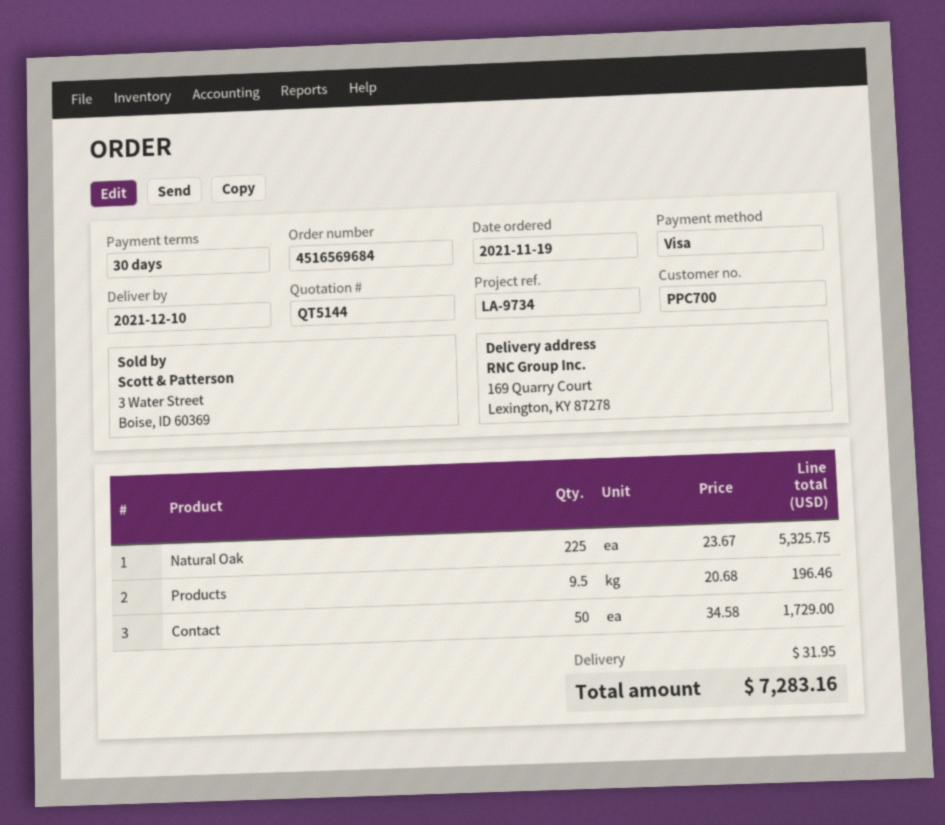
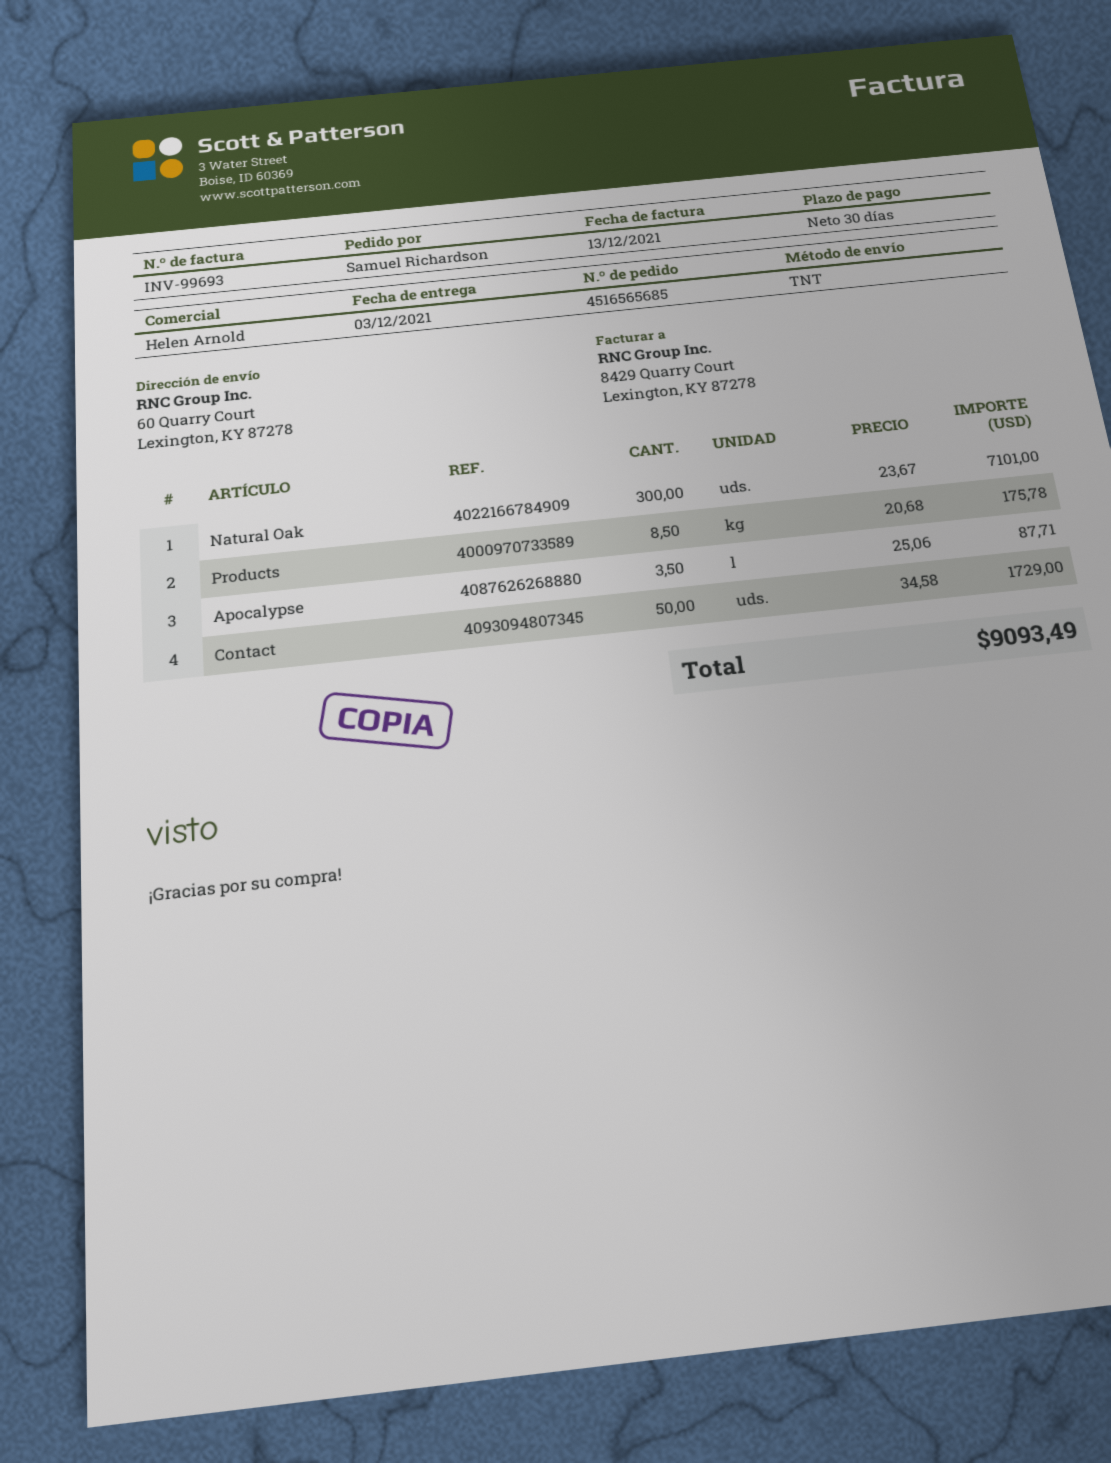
order number: 4516569684 -> 4516565685
delivery date: 2021-12-10 -> 2021-12-03
ship to: 169 Quarry Court, Lexington, KY 87278 -> 60 Quarry Court, Lexington, KY 87278
Natural Oak: 225 x 23.67 = 5325.75 -> 300 x 23.67 = 7101.00
Products: 9.5 x 20.68 = 196.46 -> 8.5 x 20.68 = 175.78
Apocalypse: none -> 3.5 x 25.06 = 87.71
shipping: 31.95 -> none
total: 7283.16 -> 9093.49

